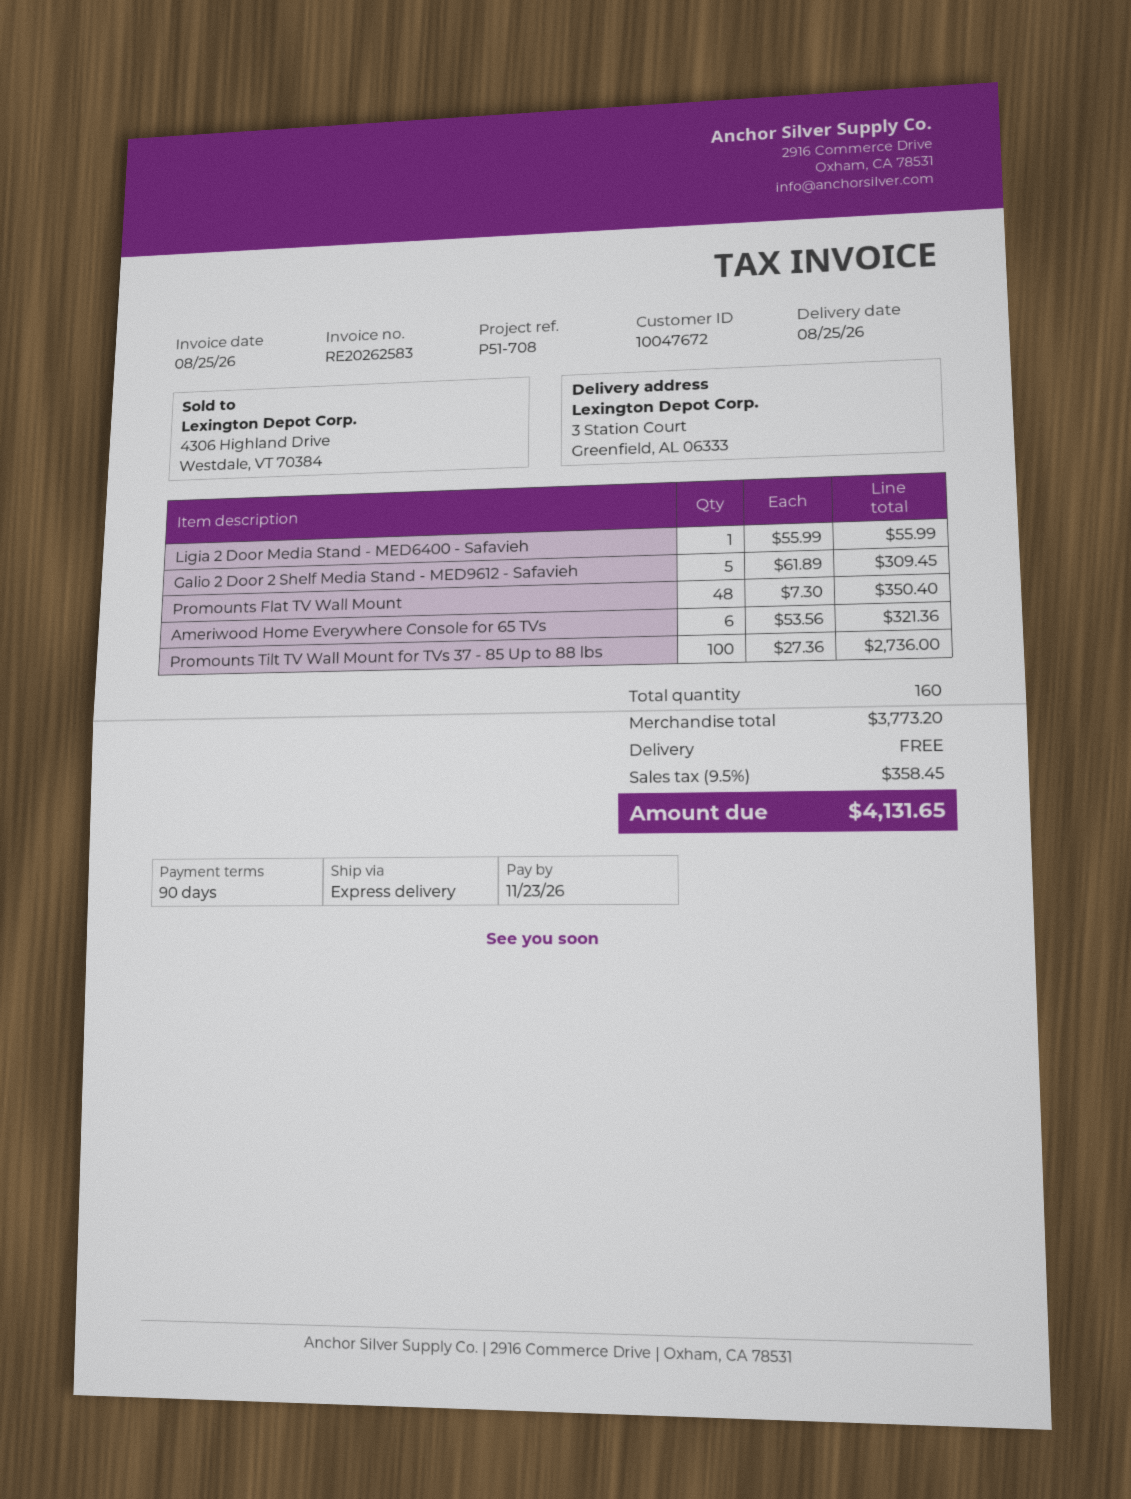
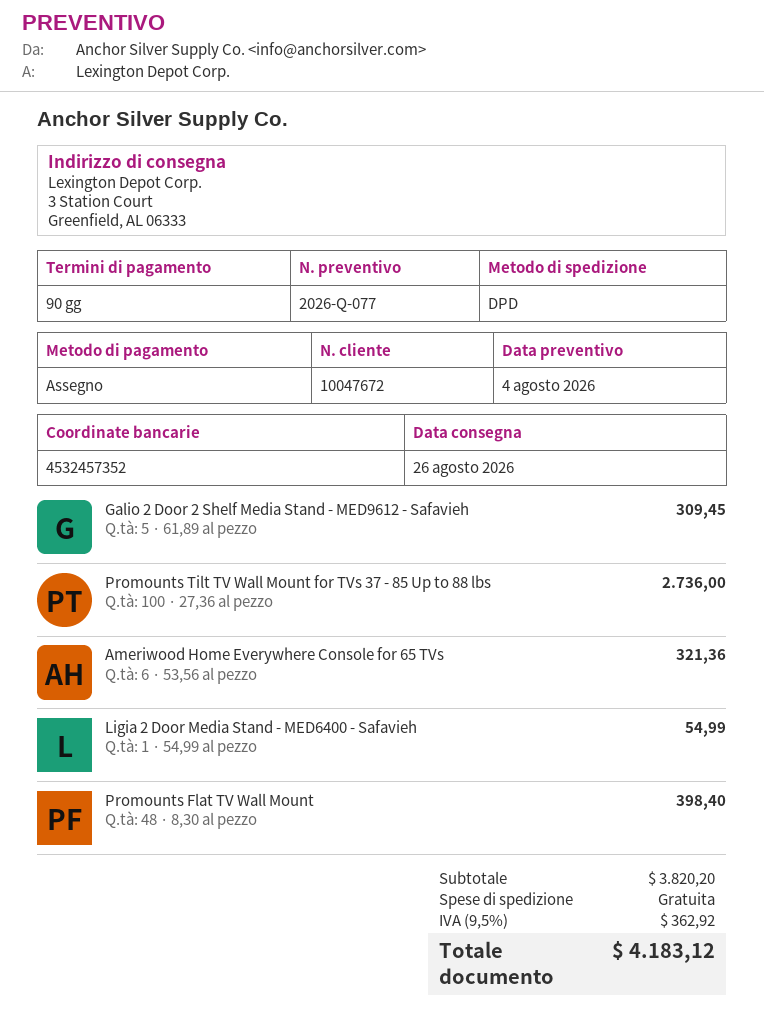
delivery date: 2026-08-25 -> 2026-08-26
shipping method: express -> DPD
Ligia 2 Door Media Stand - MED6400 - Safavieh: 1 x 55.99 = 55.99 -> 1 x 54.99 = 54.99
Promounts Flat TV Wall Mount: 48 x 7.30 = 350.40 -> 48 x 8.30 = 398.40
subtotal: 3773.20 -> 3820.20
tax: 9.5% = 358.45 -> 9.5% = 362.92
total: 4131.65 -> 4183.12

